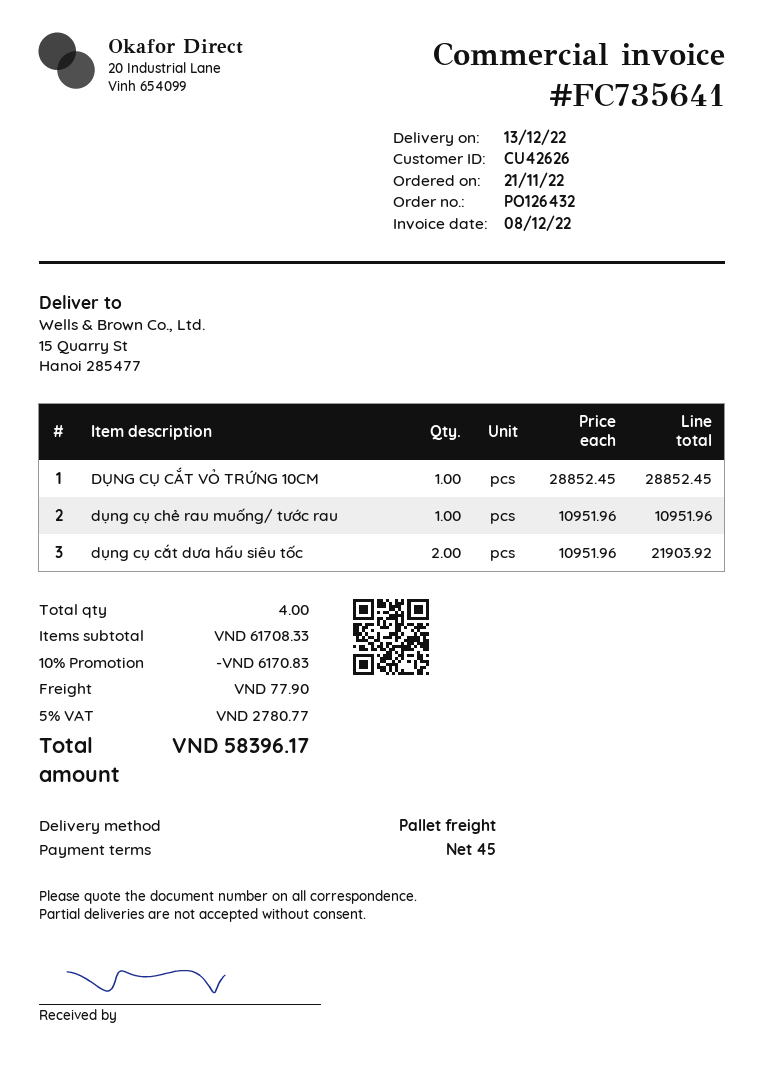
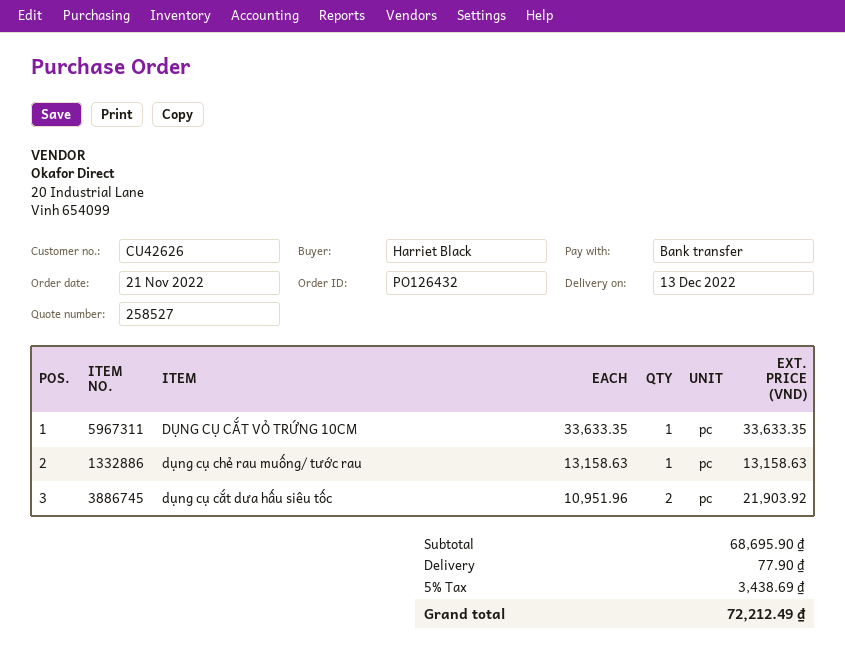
DỤNG CỤ CẮT VỎ TRỨNG 10CM: 1 x 28852.45 = 28852.45 -> 1 x 33633.35 = 33633.35
dụng cụ chẻ rau muống/ tước rau: 1 x 10951.96 = 10951.96 -> 1 x 13158.63 = 13158.63
subtotal: 61708.33 -> 68695.90
discount: 10% = 6170.83 -> none
tax: 5% = 2780.77 -> 5% = 3438.69
total: 58396.17 -> 72212.49

